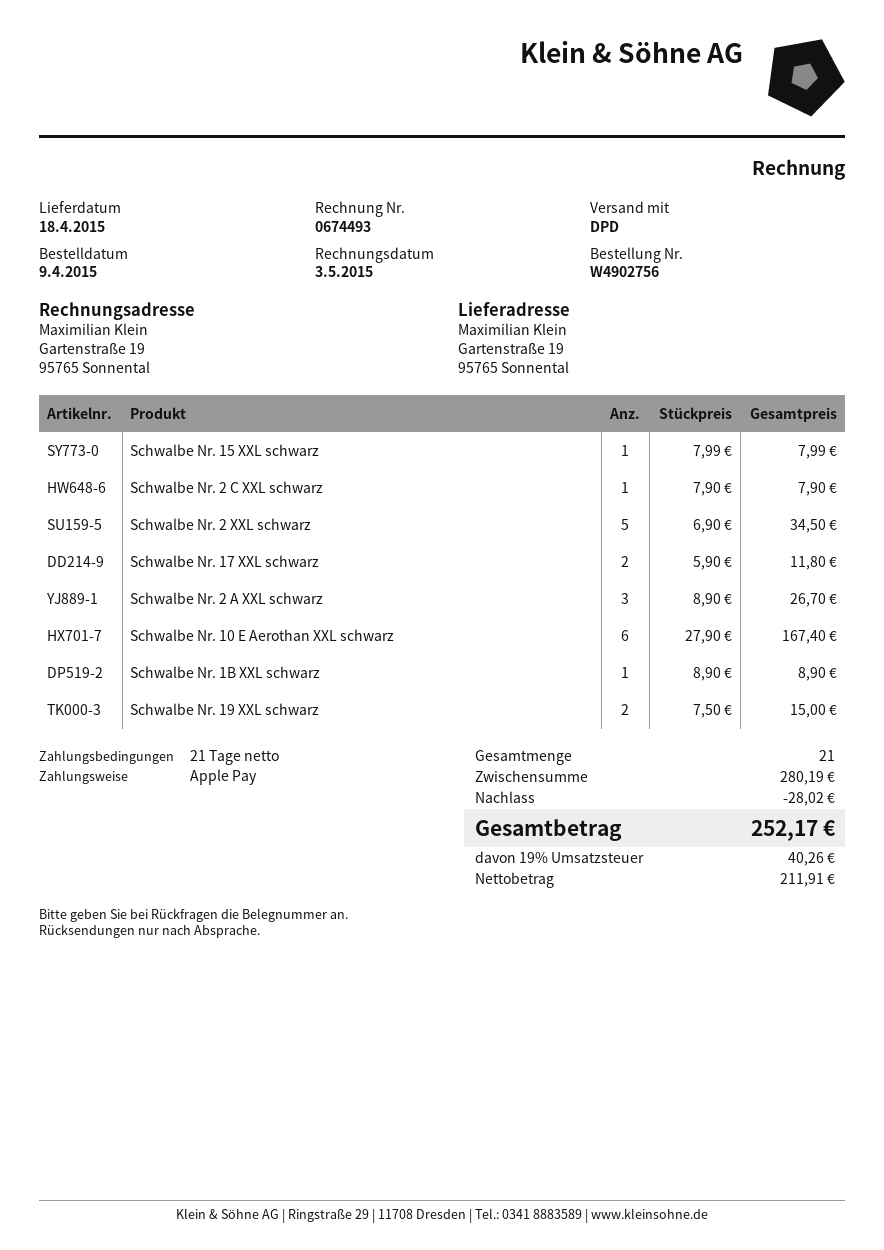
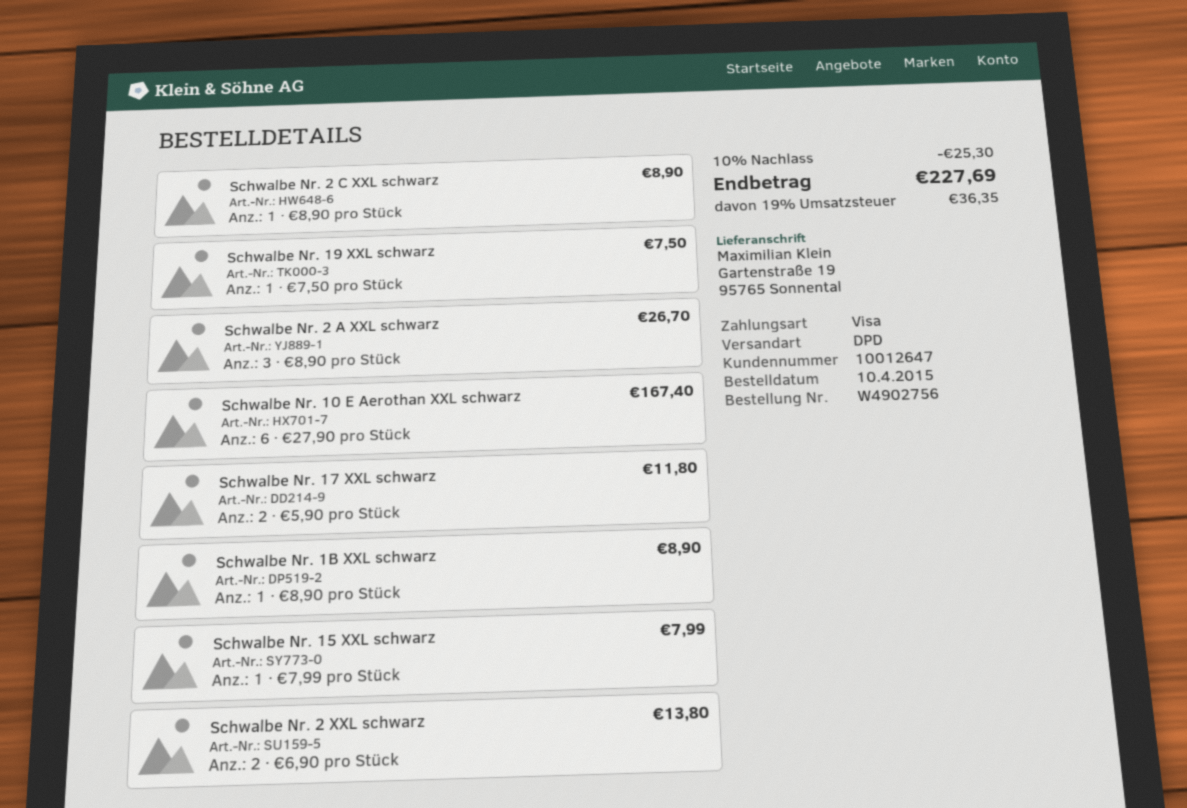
order date: 2015-04-09 -> 2015-04-10
payment method: Apple Pay -> Visa
Schwalbe Nr. 2 C XXL schwarz: 1 x 7.90 = 7.90 -> 1 x 8.90 = 8.90
Schwalbe Nr. 2 XXL schwarz: 5 x 6.90 = 34.50 -> 2 x 6.90 = 13.80
Schwalbe Nr. 19 XXL schwarz: 2 x 7.50 = 15.00 -> 1 x 7.50 = 7.50
discount: 28.02 -> 25.30
tax: 19% = 40.26 -> 19% = 36.35
total: 252.17 -> 227.69

